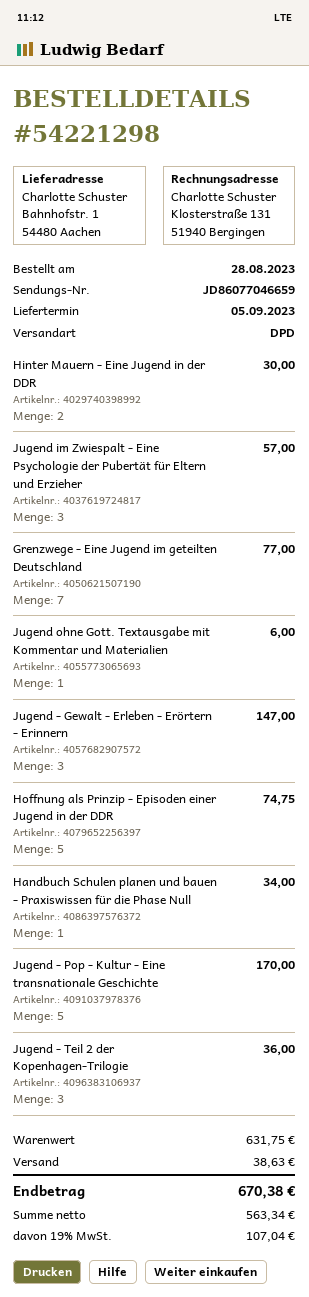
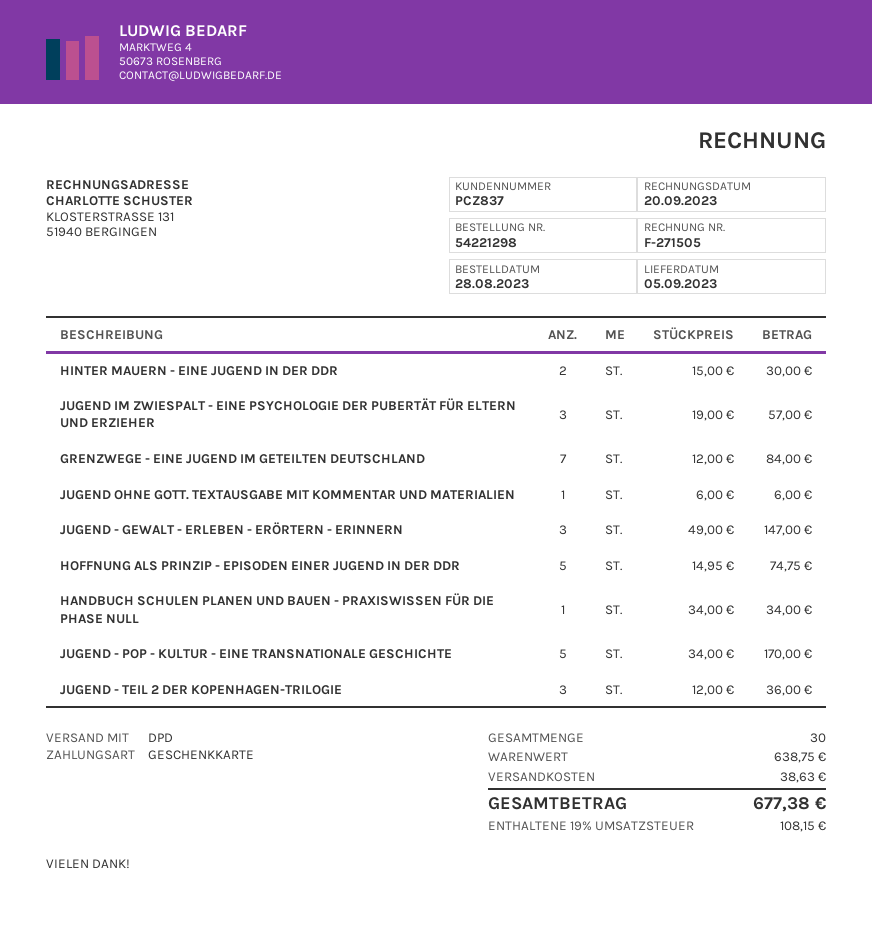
Grenzwege - Eine Jugend im geteilten Deutschland: 7 for 77.00 -> 7 for 84.00
subtotal: 631.75 -> 638.75
tax: 19% = 107.04 -> 19% = 108.15
total: 670.38 -> 677.38

